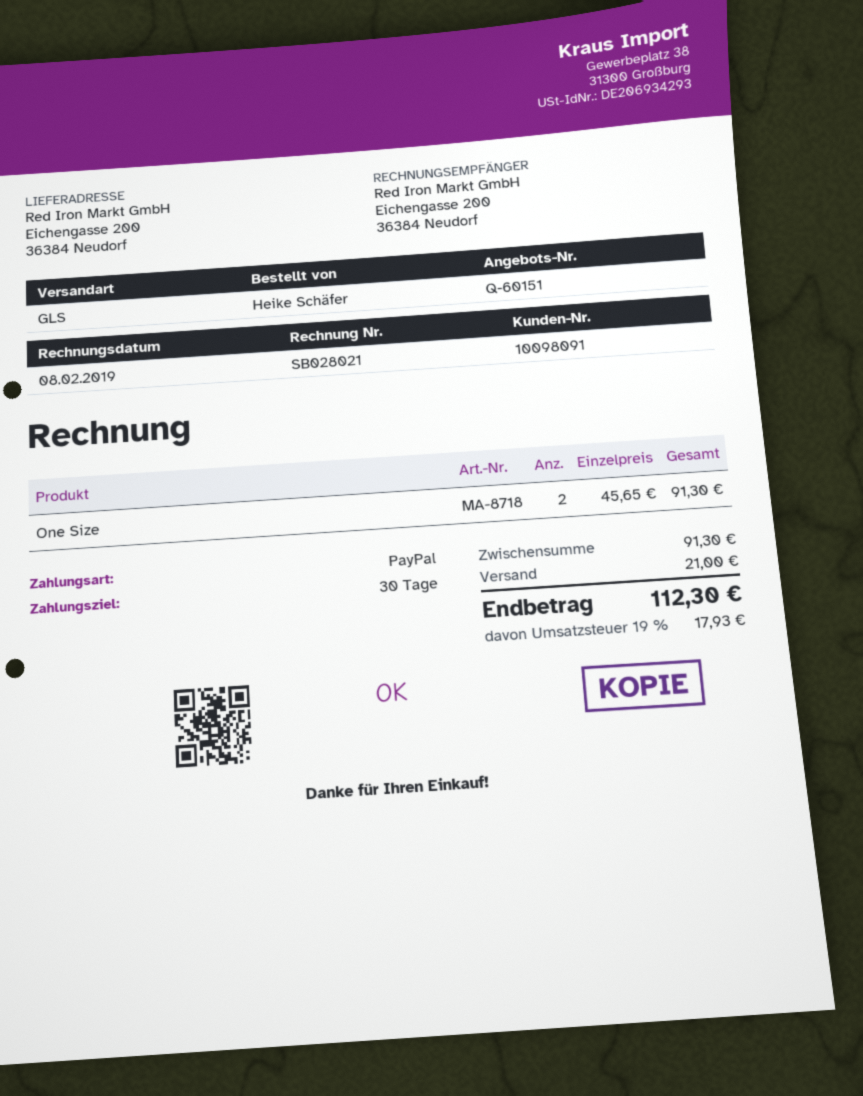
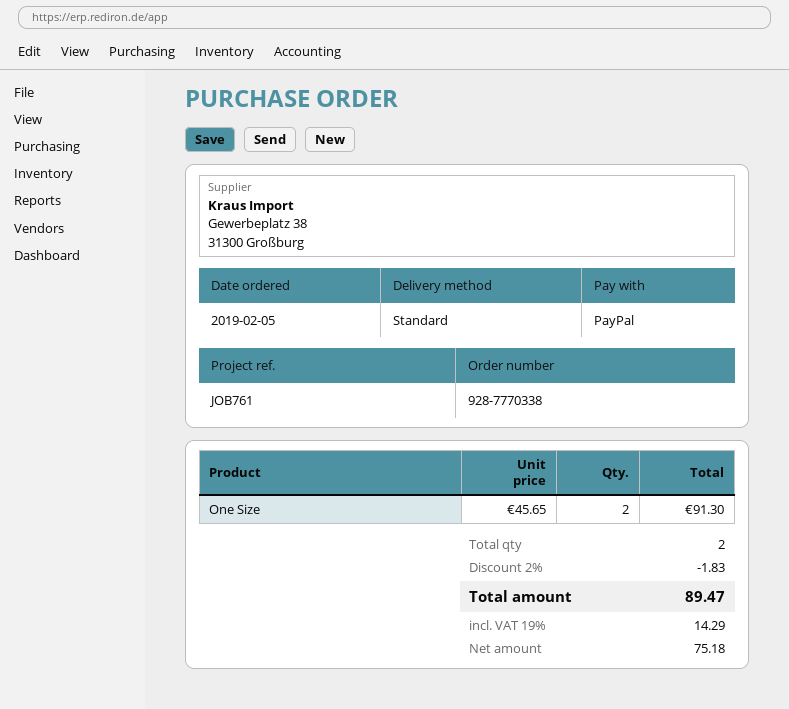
shipping method: GLS -> standard
discount: none -> 2% = 1.83
shipping: 21.00 -> none
tax: 19% = 17.93 -> 19% = 14.29
total: 112.30 -> 89.47

